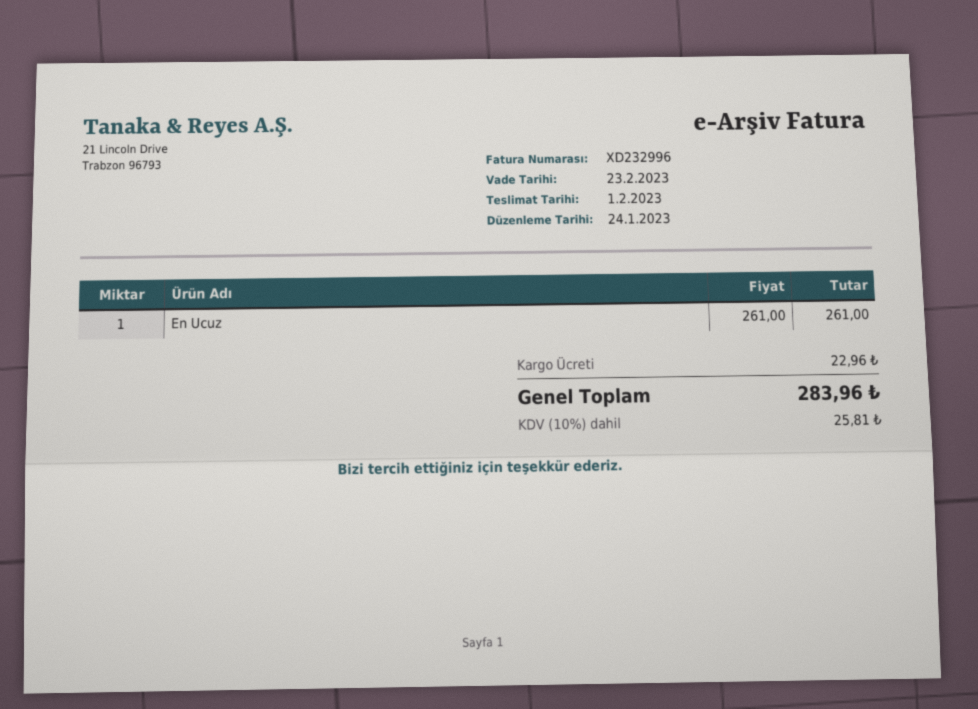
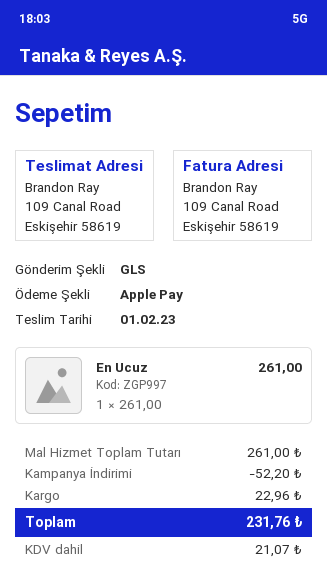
discount: none -> 52.20
tax: 25.81 -> 21.07
total: 283.96 -> 231.76

